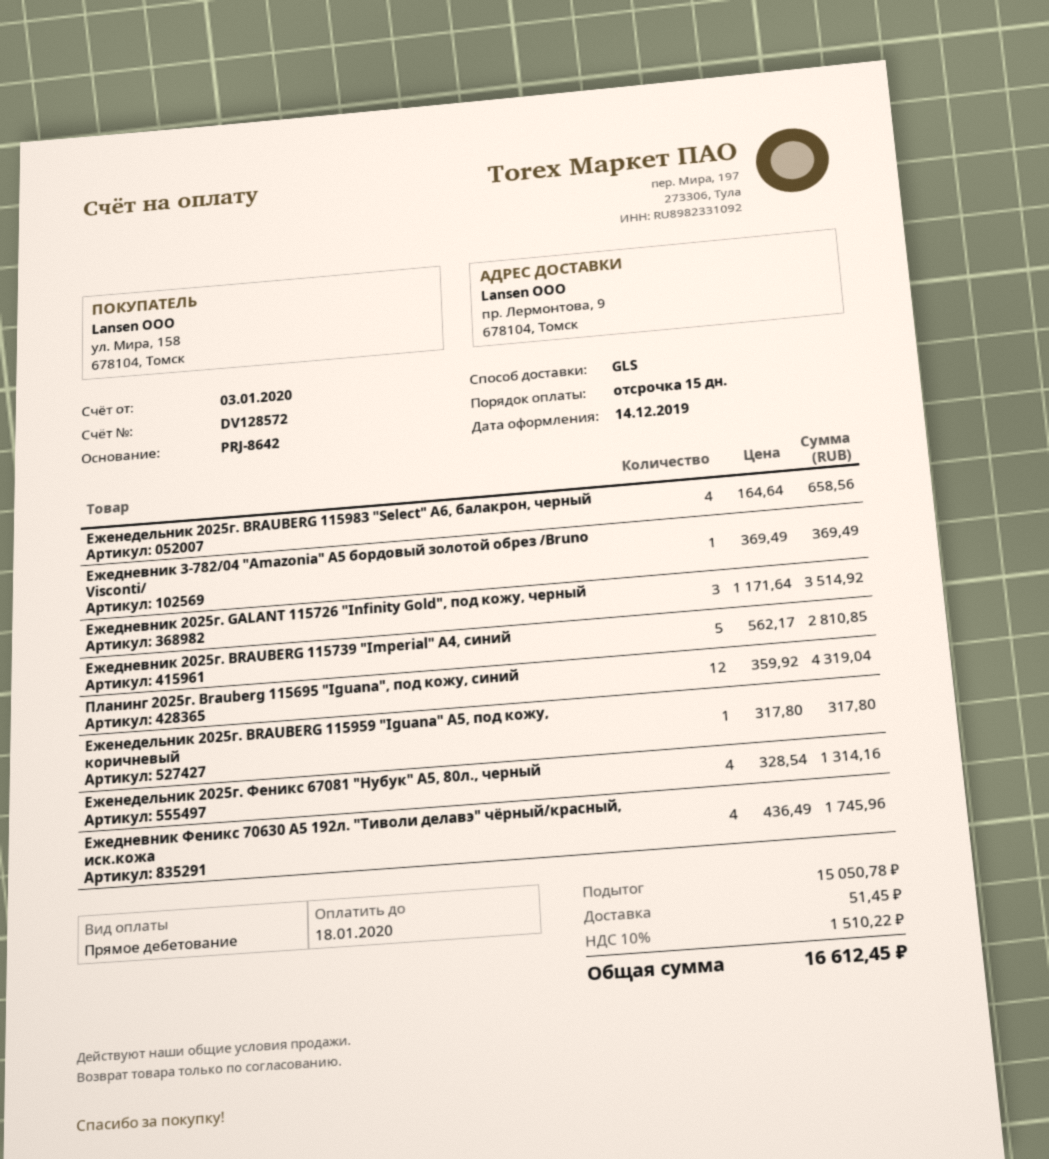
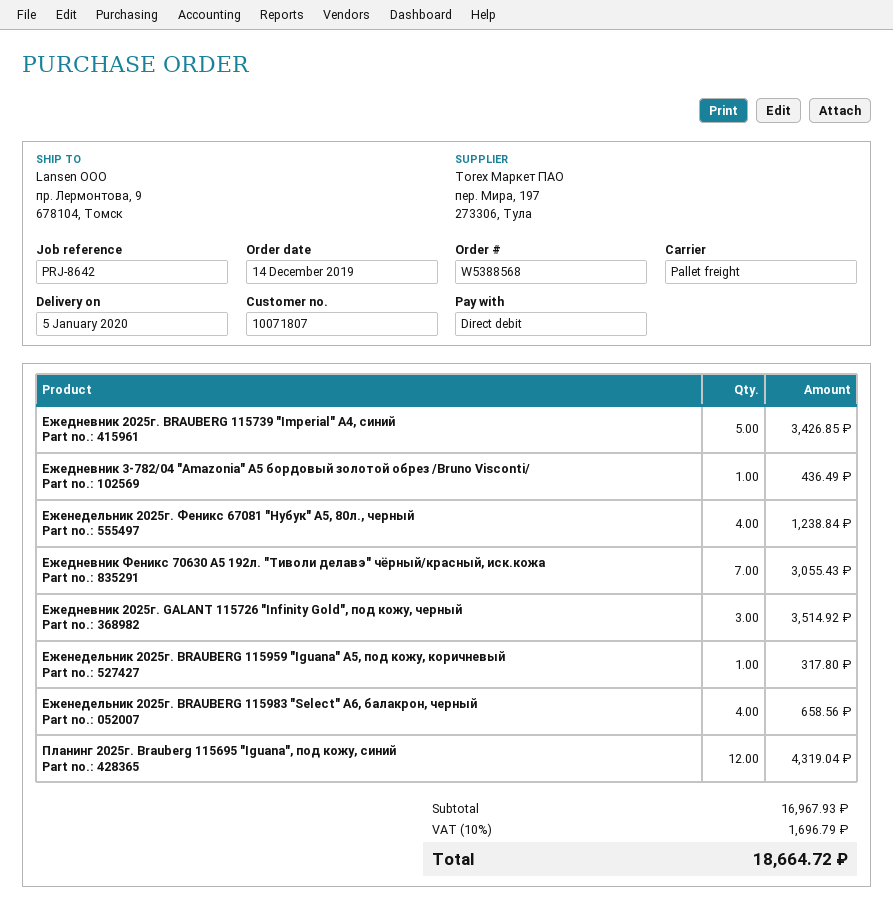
shipping method: GLS -> pallet freight
Ежедневник 3-782/04 "Amazonia" А5 бордовый золотой обрез /Bruno Visconti/: 1 for 369.49 -> 1 for 436.49
Ежедневник 2025г. BRAUBERG 115739 "Imperial" А4, синий: 5 for 2810.85 -> 5 for 3426.85
Еженедельник 2025г. Феникс 67081 "Нубук" А5, 80л., черный: 4 for 1314.16 -> 4 for 1238.84
Ежедневник Феникс 70630 А5 192л. "Тиволи делавэ" чёрный/красный, иск.кожа: 4 for 1745.96 -> 7 for 3055.43
subtotal: 15050.78 -> 16967.93
shipping: 51.45 -> none
tax: 10% = 1510.22 -> 10% = 1696.79
total: 16612.45 -> 18664.72

